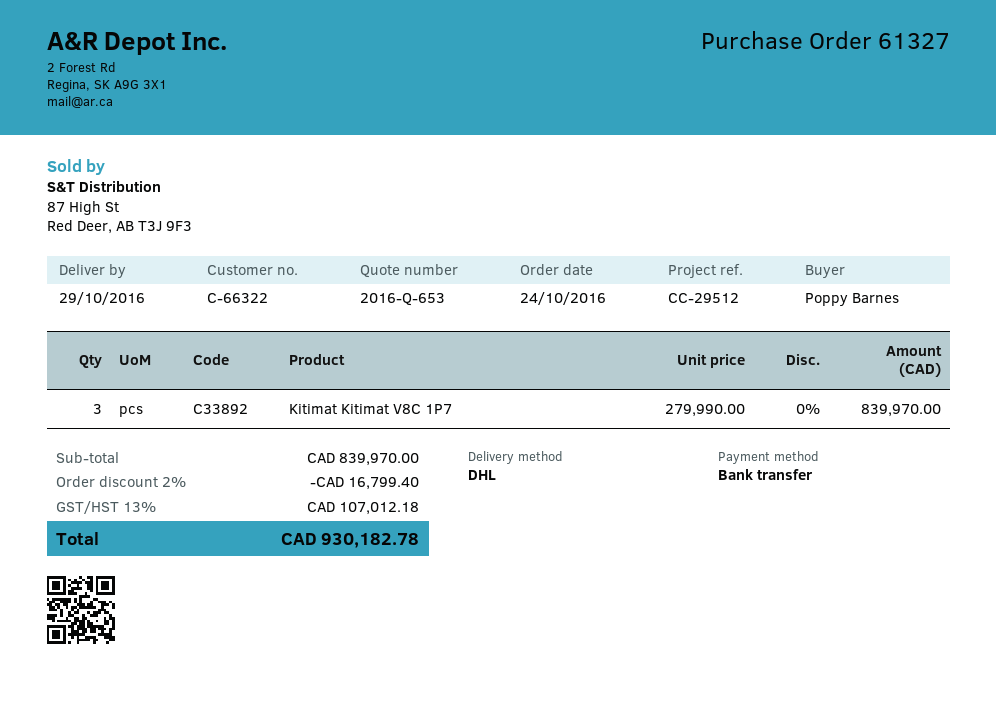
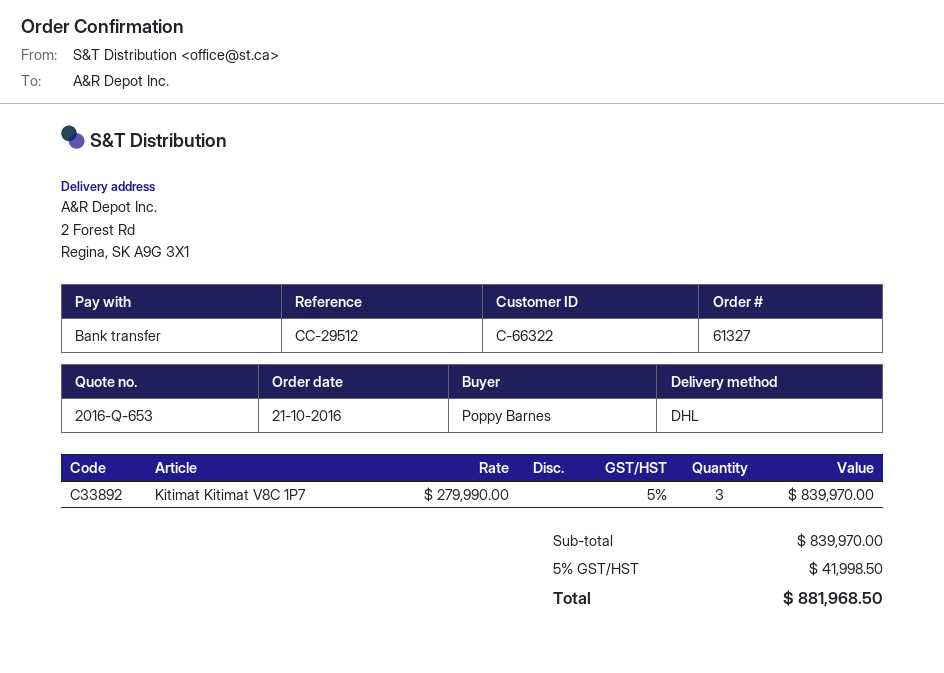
order date: 2016-10-24 -> 2016-10-21
discount: 2% = 16799.40 -> none
tax: 13% = 107012.18 -> 5% = 41998.50
total: 930182.78 -> 881968.50

